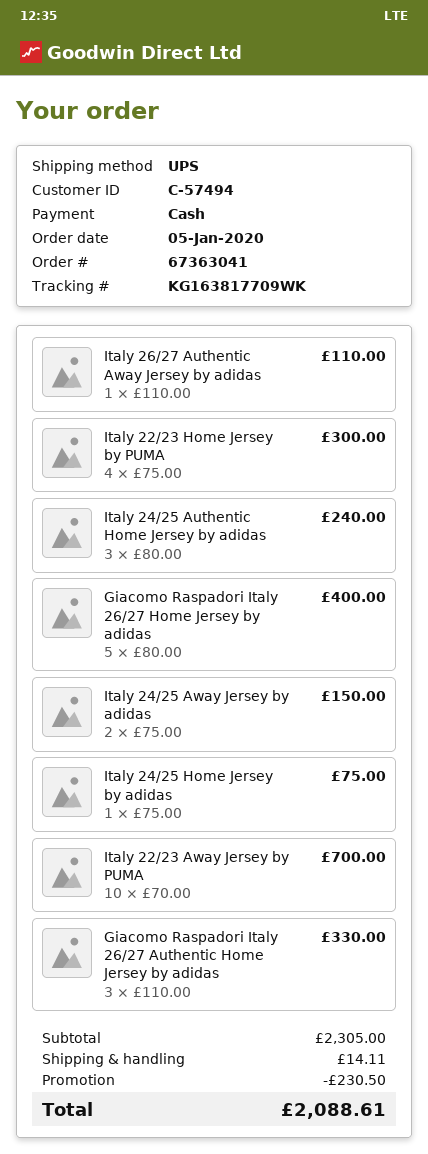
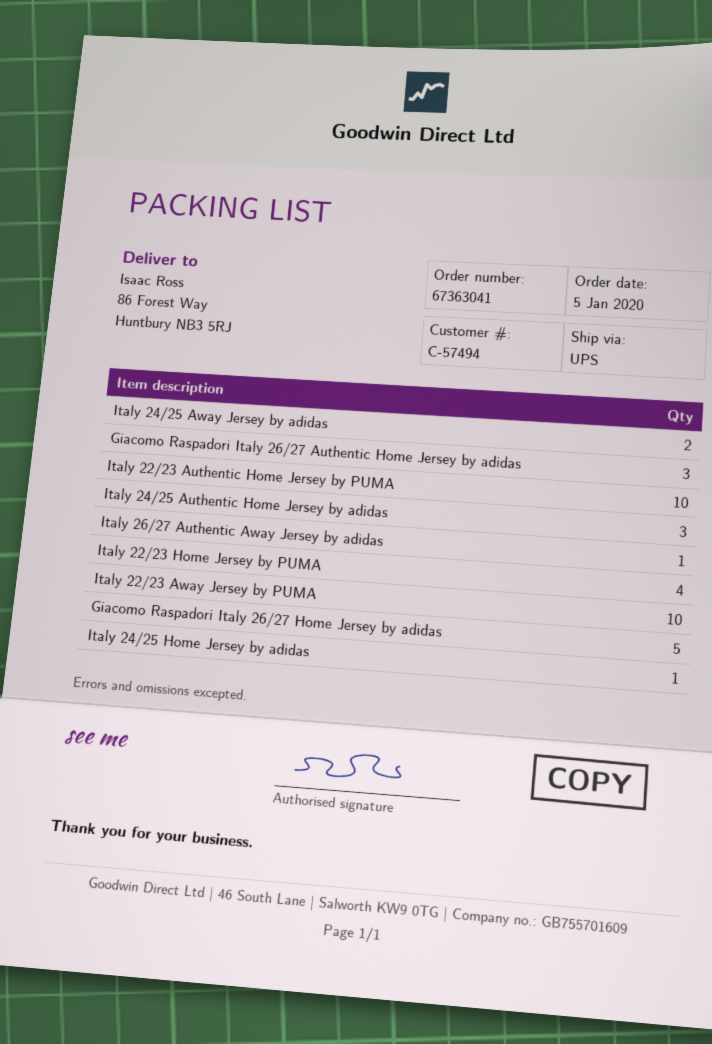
Italy 22/23 Authentic Home Jersey by PUMA: none -> 10

